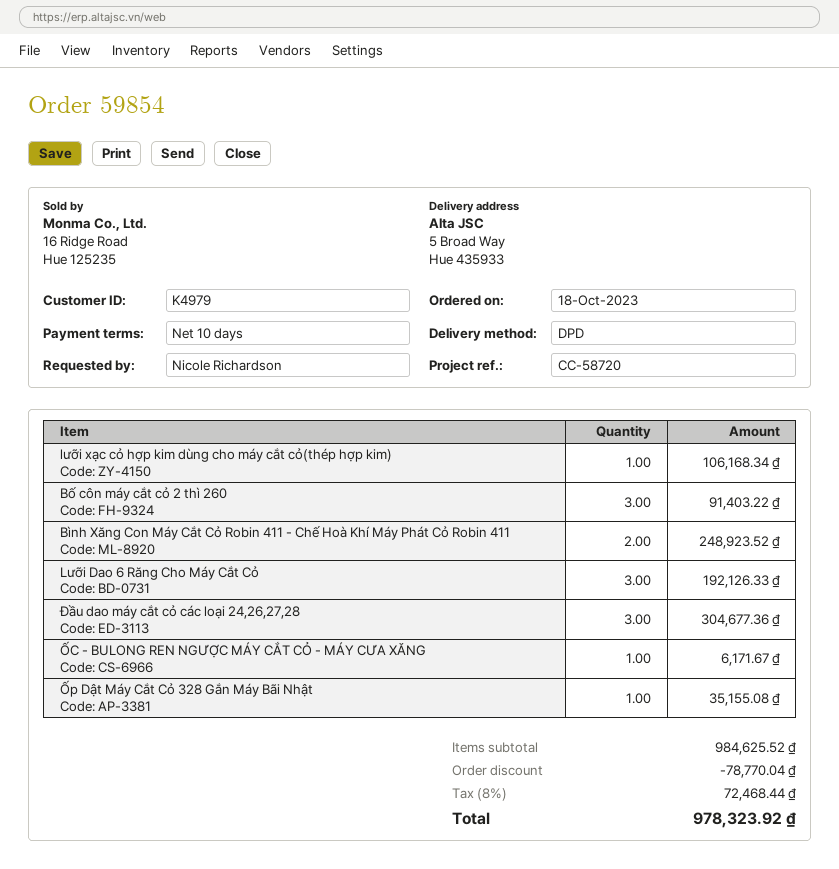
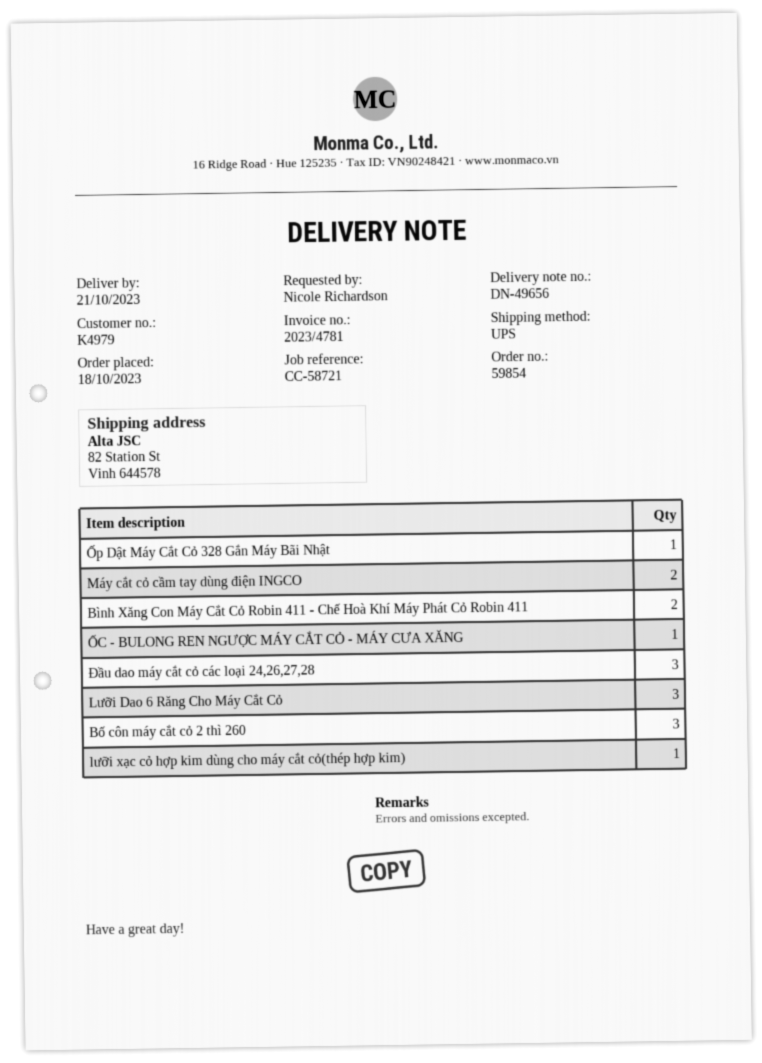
reference: CC-58720 -> CC-58721
shipping method: DPD -> UPS
ship to: 5 Broad Way, Hue 435933 -> 82 Station St, Vinh 644578
Máy cắt cỏ cầm tay dùng điện INGCO: none -> 2

